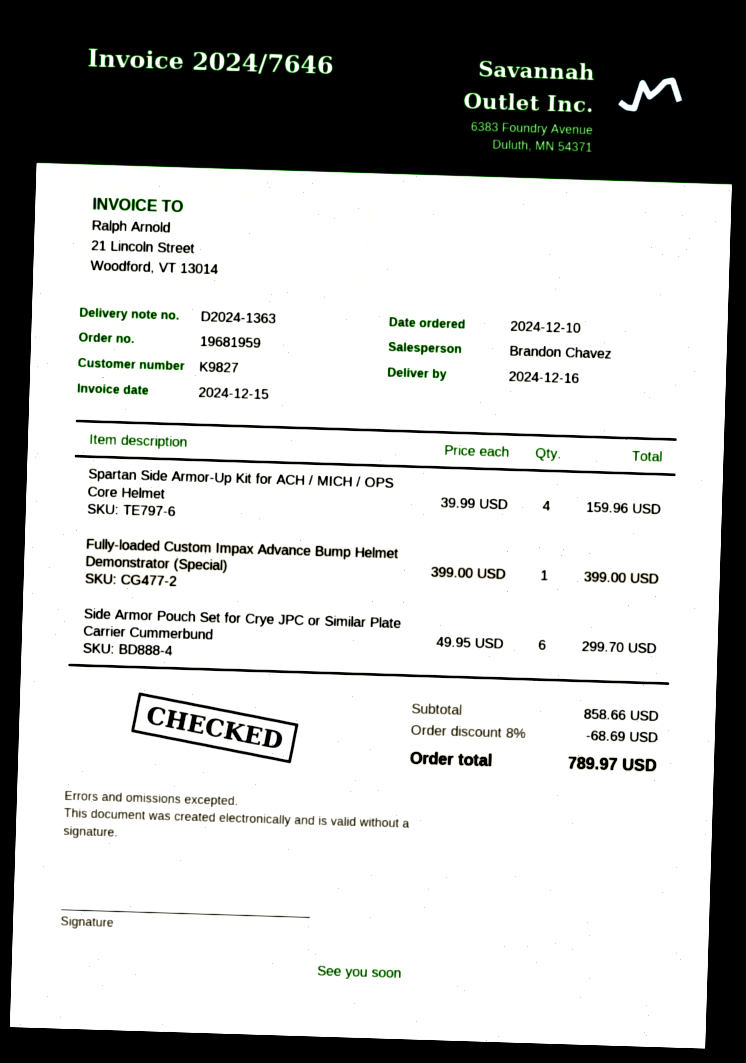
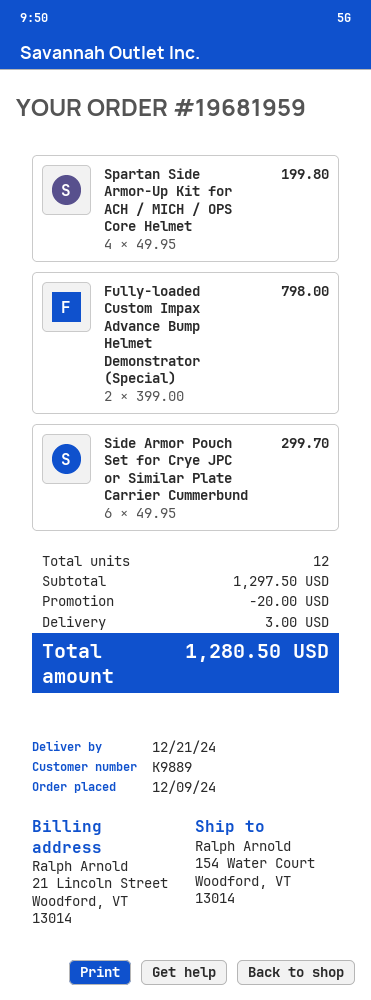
order date: 2024-12-10 -> 2024-12-09
delivery date: 2024-12-16 -> 2024-12-21
customer number: K9827 -> K9889
Spartan Side Armor-Up Kit for ACH / MICH / OPS Core Helmet: 4 x 39.99 = 159.96 -> 4 x 49.95 = 199.80
Fully-loaded Custom Impax Advance Bump Helmet Demonstrator (Special): 1 x 399.00 = 399.00 -> 2 x 399.00 = 798.00
subtotal: 858.66 -> 1297.50
discount: 68.69 -> 20.00
shipping: none -> 3.00
total: 789.97 -> 1280.50

